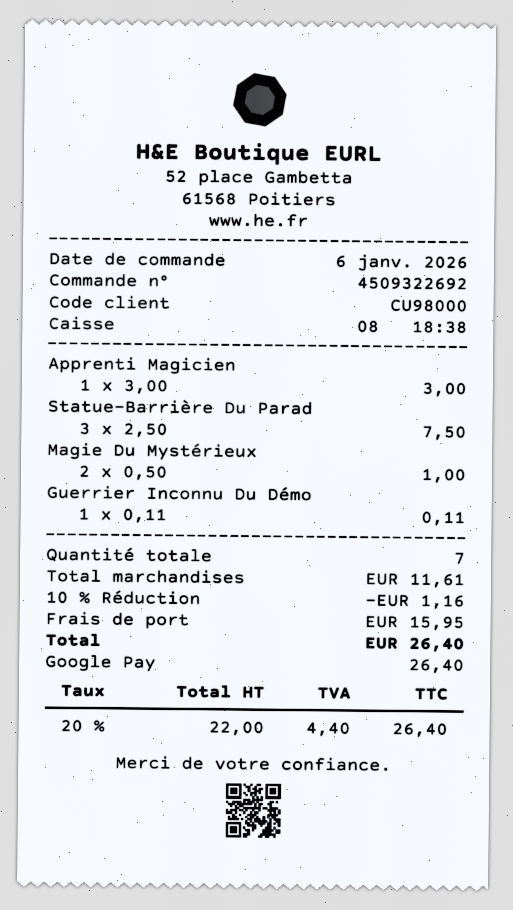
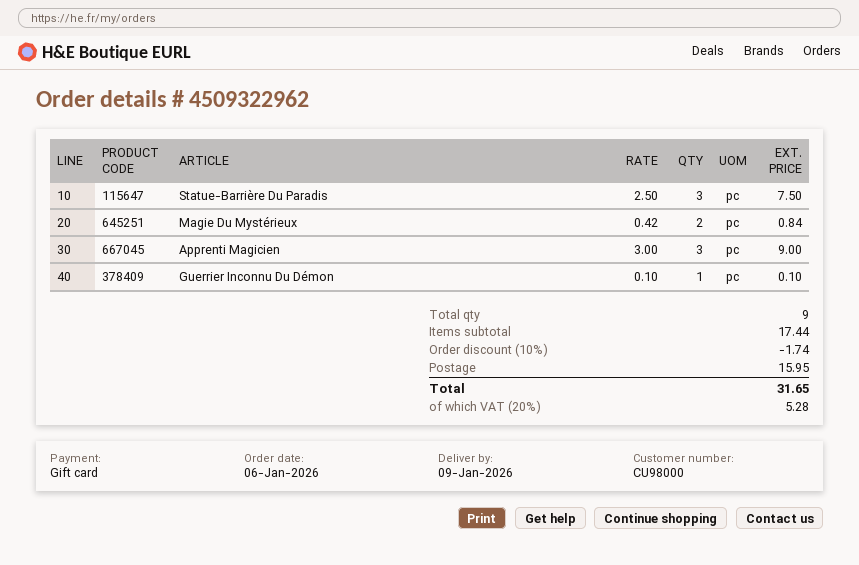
order number: 4509322692 -> 4509322962
payment method: Google Pay -> gift card
Apprenti Magicien: 1 x 3.00 = 3.00 -> 3 x 3.00 = 9.00
Magie Du Mystérieux: 2 x 0.50 = 1.00 -> 2 x 0.42 = 0.84
Guerrier Inconnu Du Démo: 1 x 0.11 = 0.11 -> 1 x 0.10 = 0.10
total quantity: 7 -> 9
subtotal: 11.61 -> 17.44
discount: 10% = 1.16 -> 10% = 1.74
tax: 20% = 4.40 -> 20% = 5.28
total: 26.40 -> 31.65

